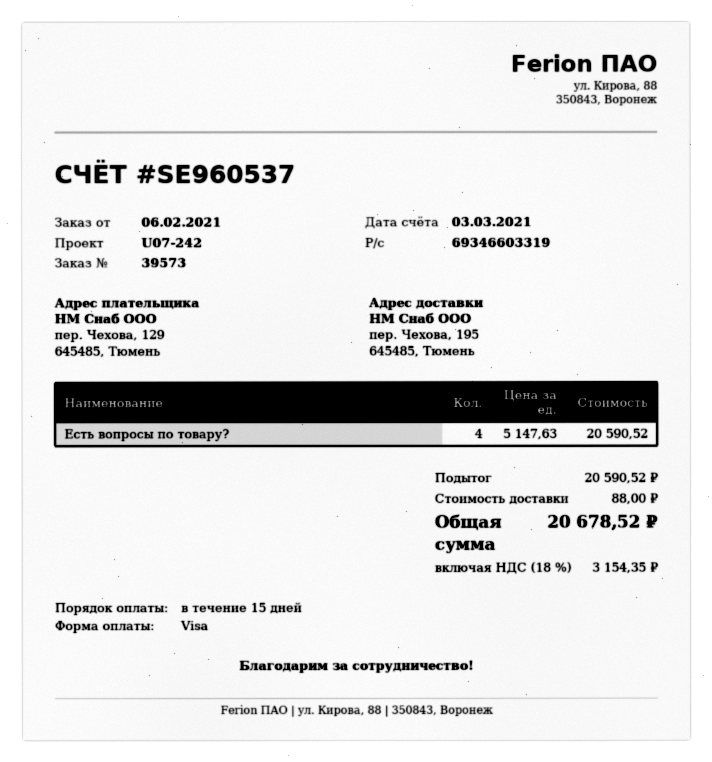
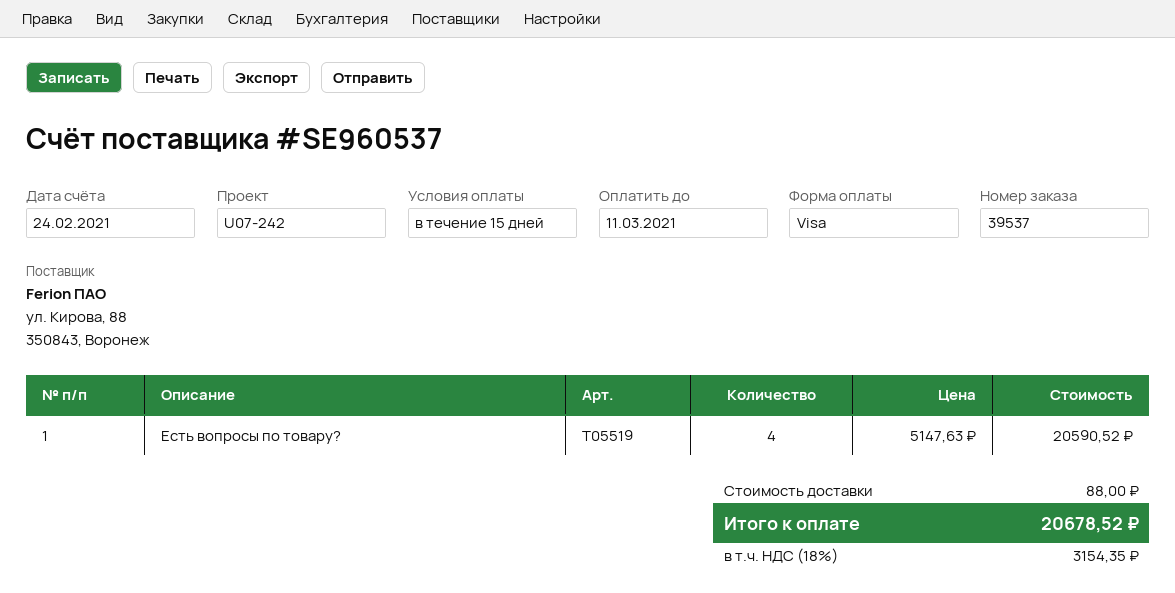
order number: 39573 -> 39537
invoice date: 2021-03-03 -> 2021-02-24

